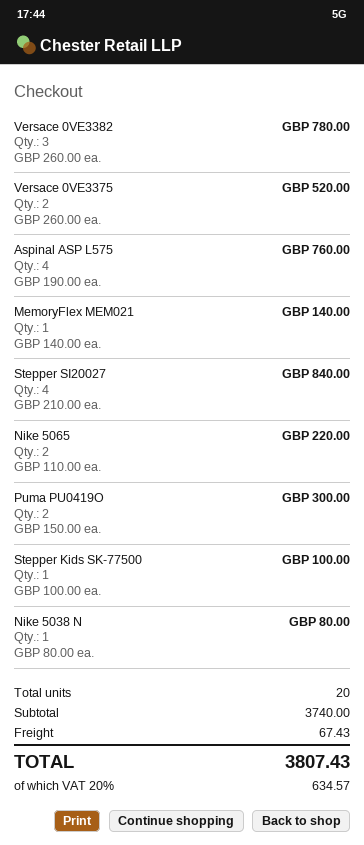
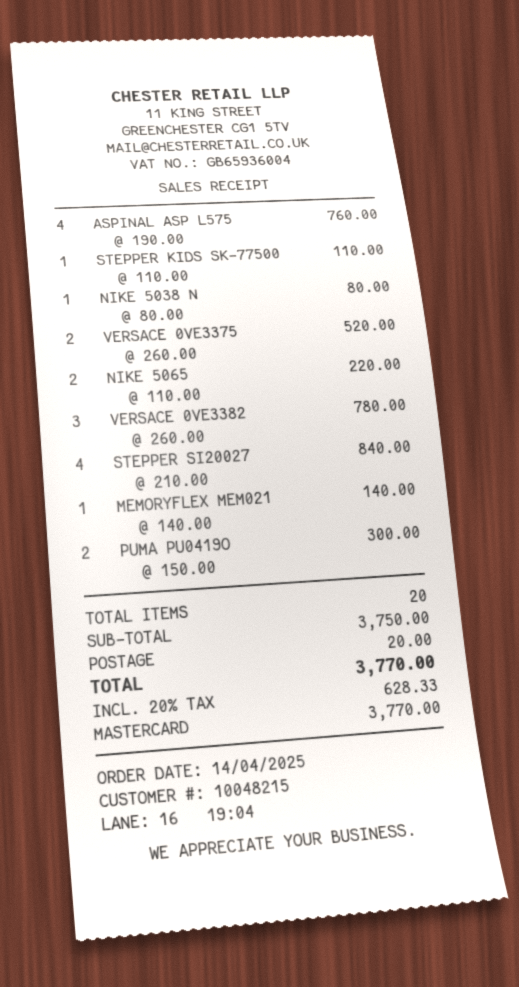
Stepper Kids SK-77500: 1 x 100.00 = 100.00 -> 1 x 110.00 = 110.00
subtotal: 3740.00 -> 3750.00
shipping: 67.43 -> 20.00
tax: 20% = 634.57 -> 20% = 628.33
total: 3807.43 -> 3770.00

